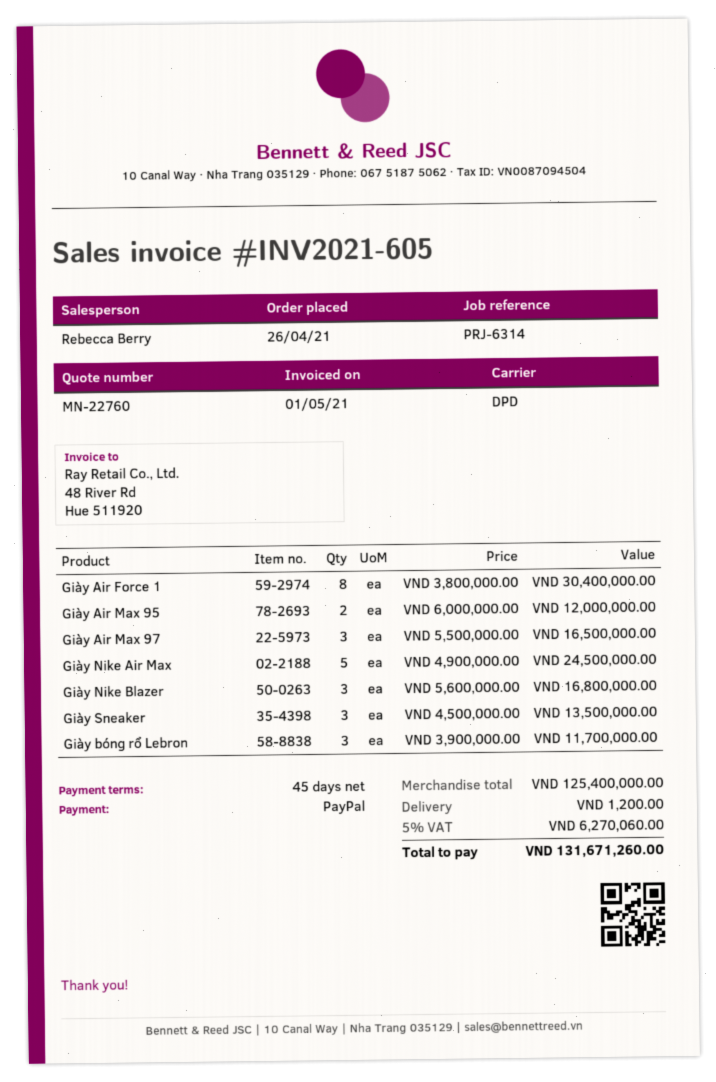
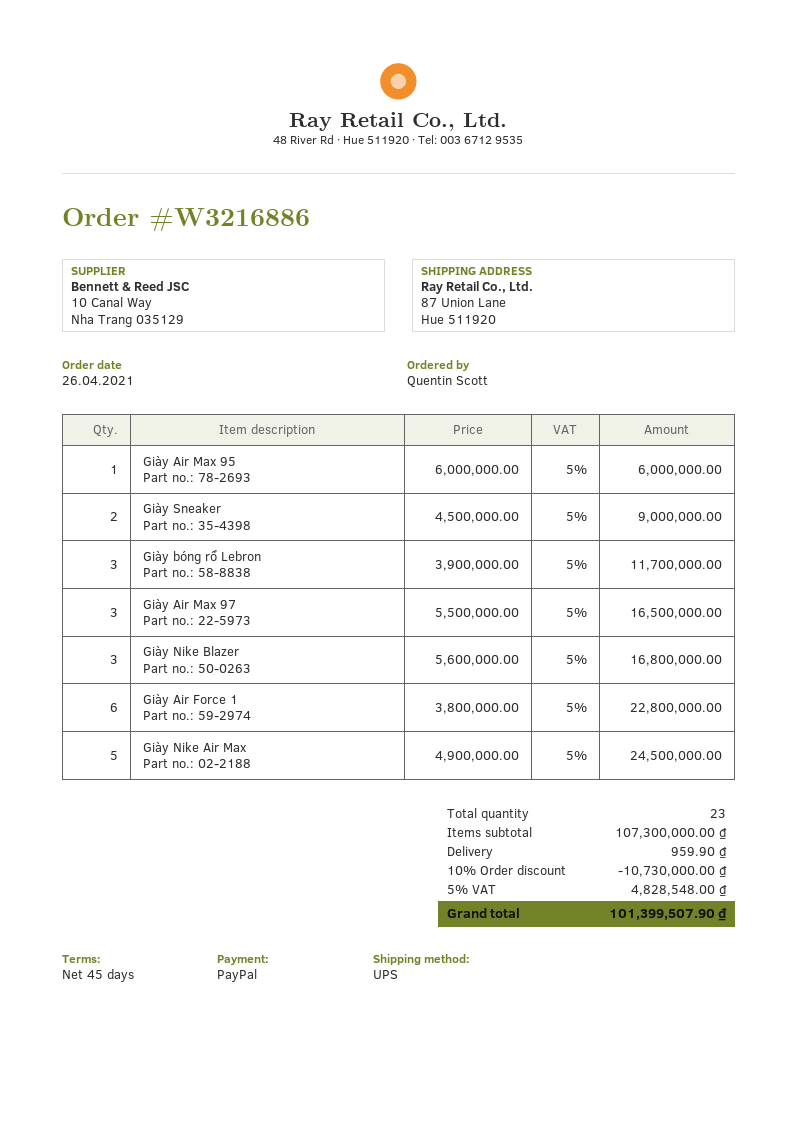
shipping method: DPD -> UPS
Giày Air Force 1: 8 x 3800000.00 = 30400000.00 -> 6 x 3800000.00 = 22800000.00
Giày Air Max 95: 2 x 6000000.00 = 12000000.00 -> 1 x 6000000.00 = 6000000.00
Giày Sneaker: 3 x 4500000.00 = 13500000.00 -> 2 x 4500000.00 = 9000000.00
subtotal: 125400000.00 -> 107300000.00
discount: none -> 10% = 10730000.00
shipping: 1200.00 -> 959.90
tax: 5% = 6270060.00 -> 5% = 4828548.00
total: 131671260.00 -> 101399507.90

